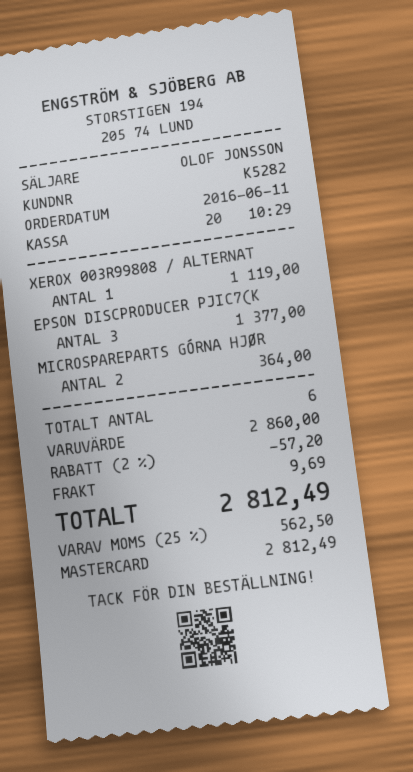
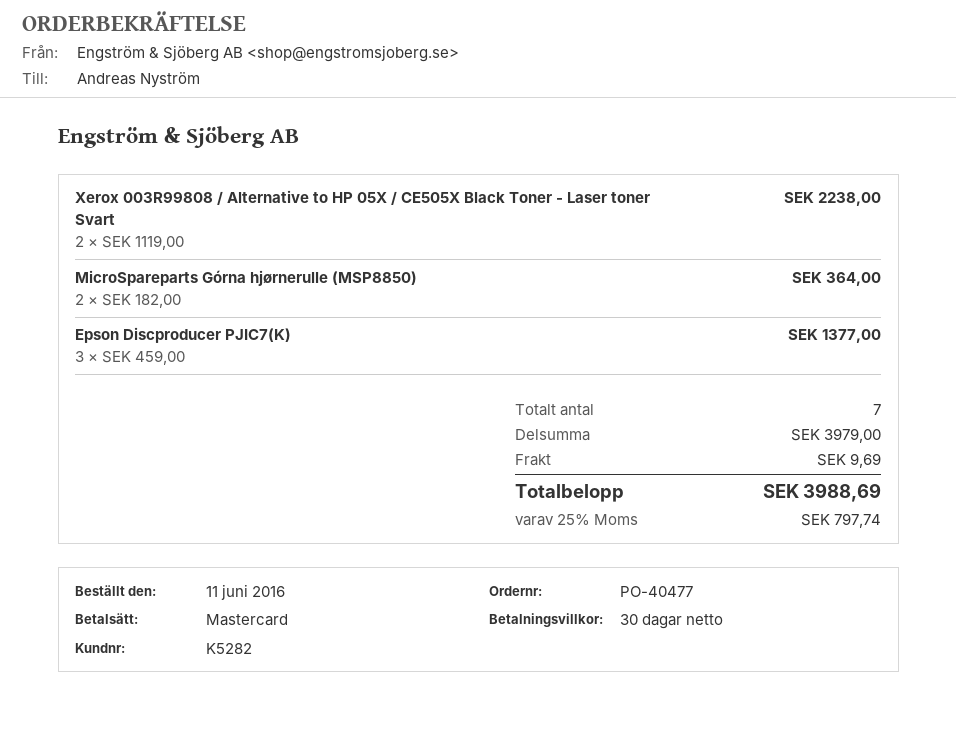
XEROX 003R99808 / ALTERNAT: 1 for 1119.00 -> 2 for 2238.00
total quantity: 6 -> 7
subtotal: 2860.00 -> 3979.00
discount: 2% = 57.20 -> none
tax: 25% = 562.50 -> 25% = 797.74
total: 2812.49 -> 3988.69

